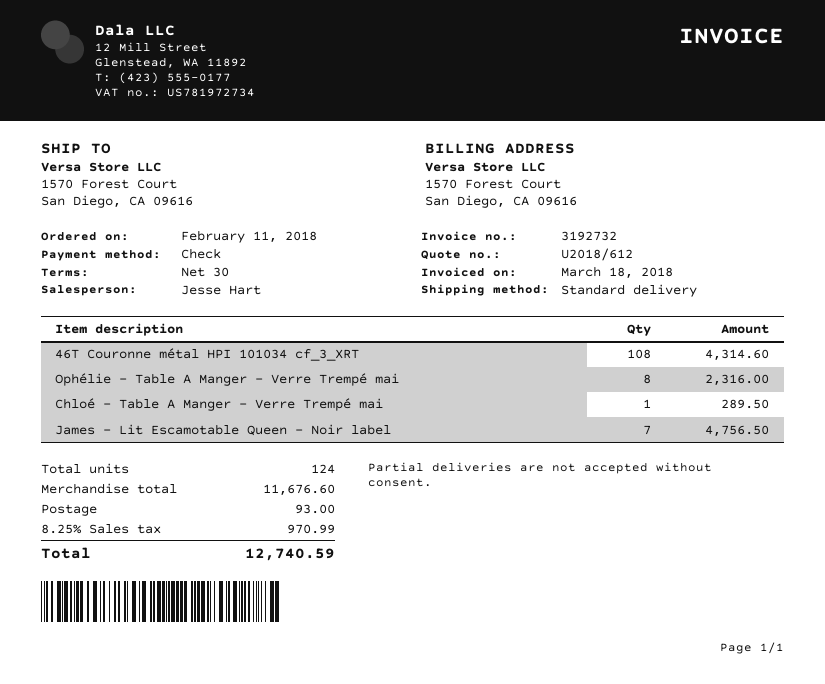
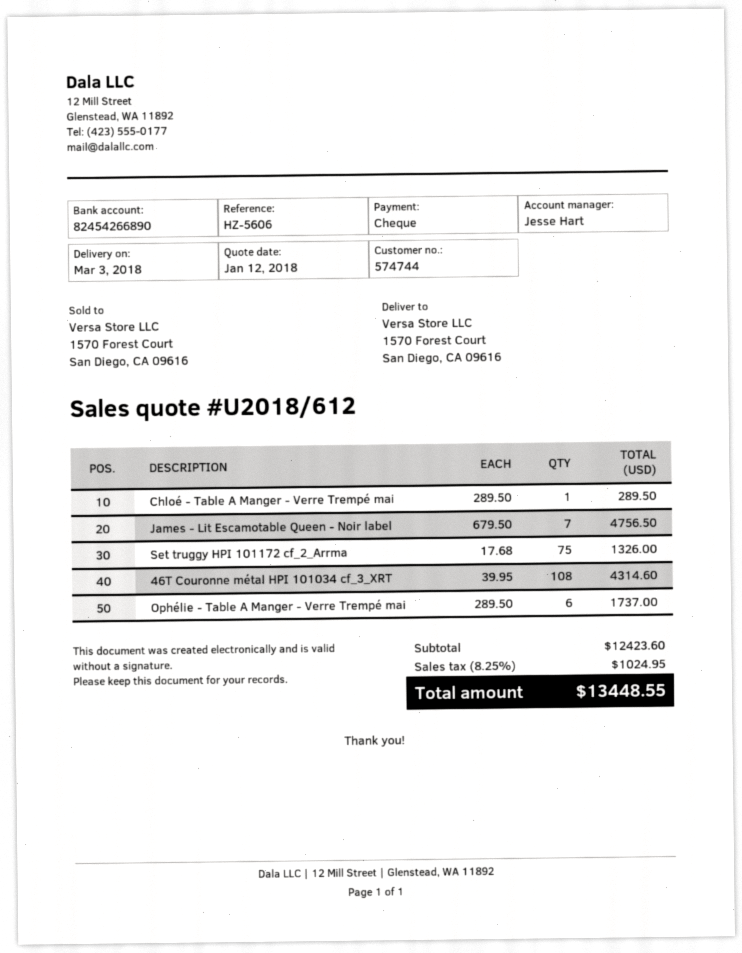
Ophélie - Table A Manger - Verre Trempé mai: 8 for 2316.00 -> 6 for 1737.00
Set truggy HPI 101172 cf_2_Arrma: none -> 75 for 1326.00
subtotal: 11676.60 -> 12423.60
shipping: 93.00 -> none
tax: 8.25% = 970.99 -> 8.25% = 1024.95
total: 12740.59 -> 13448.55

